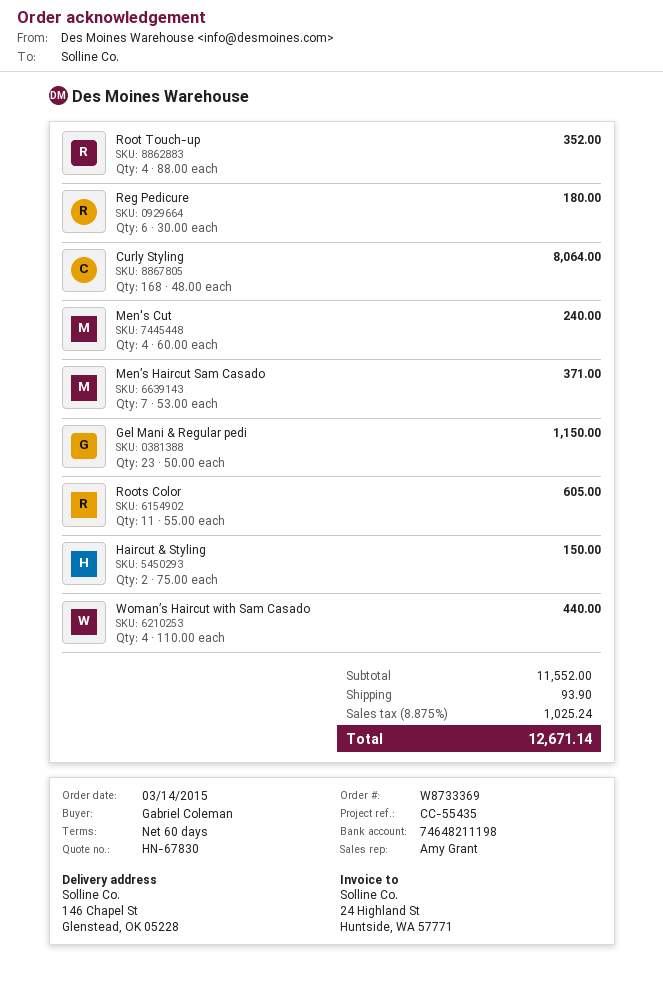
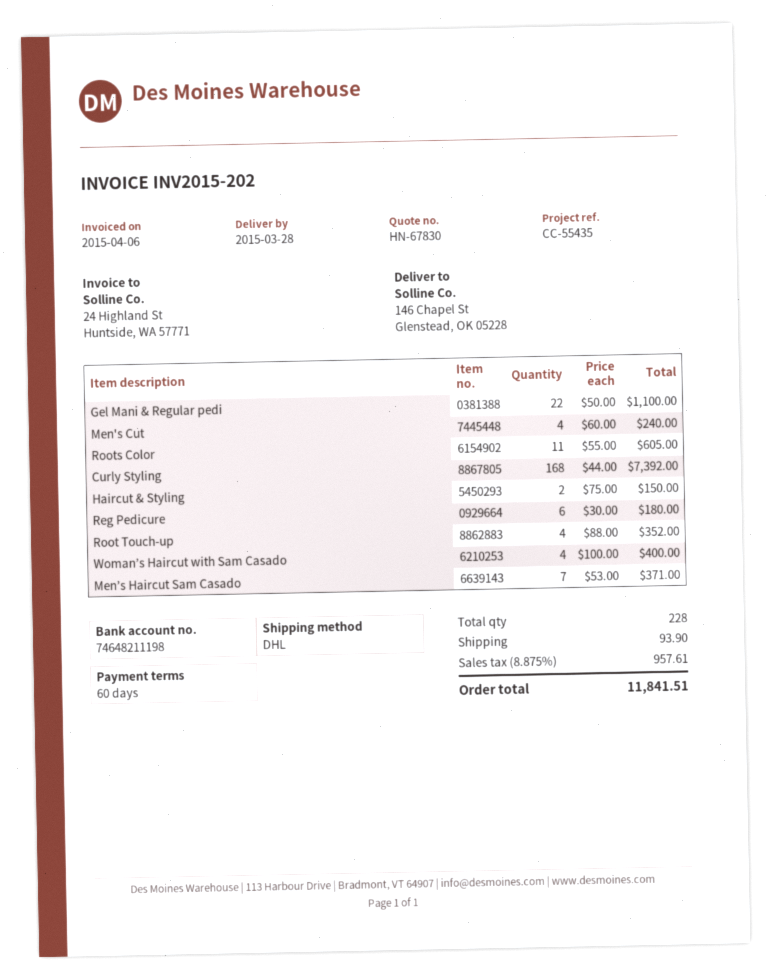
Curly Styling: 168 x 48.00 = 8064.00 -> 168 x 44.00 = 7392.00
Gel Mani & Regular pedi: 23 x 50.00 = 1150.00 -> 22 x 50.00 = 1100.00
Woman’s Haircut with Sam Casado: 4 x 110.00 = 440.00 -> 4 x 100.00 = 400.00
tax: 8.875% = 1025.24 -> 8.875% = 957.61
total: 12671.14 -> 11841.51

